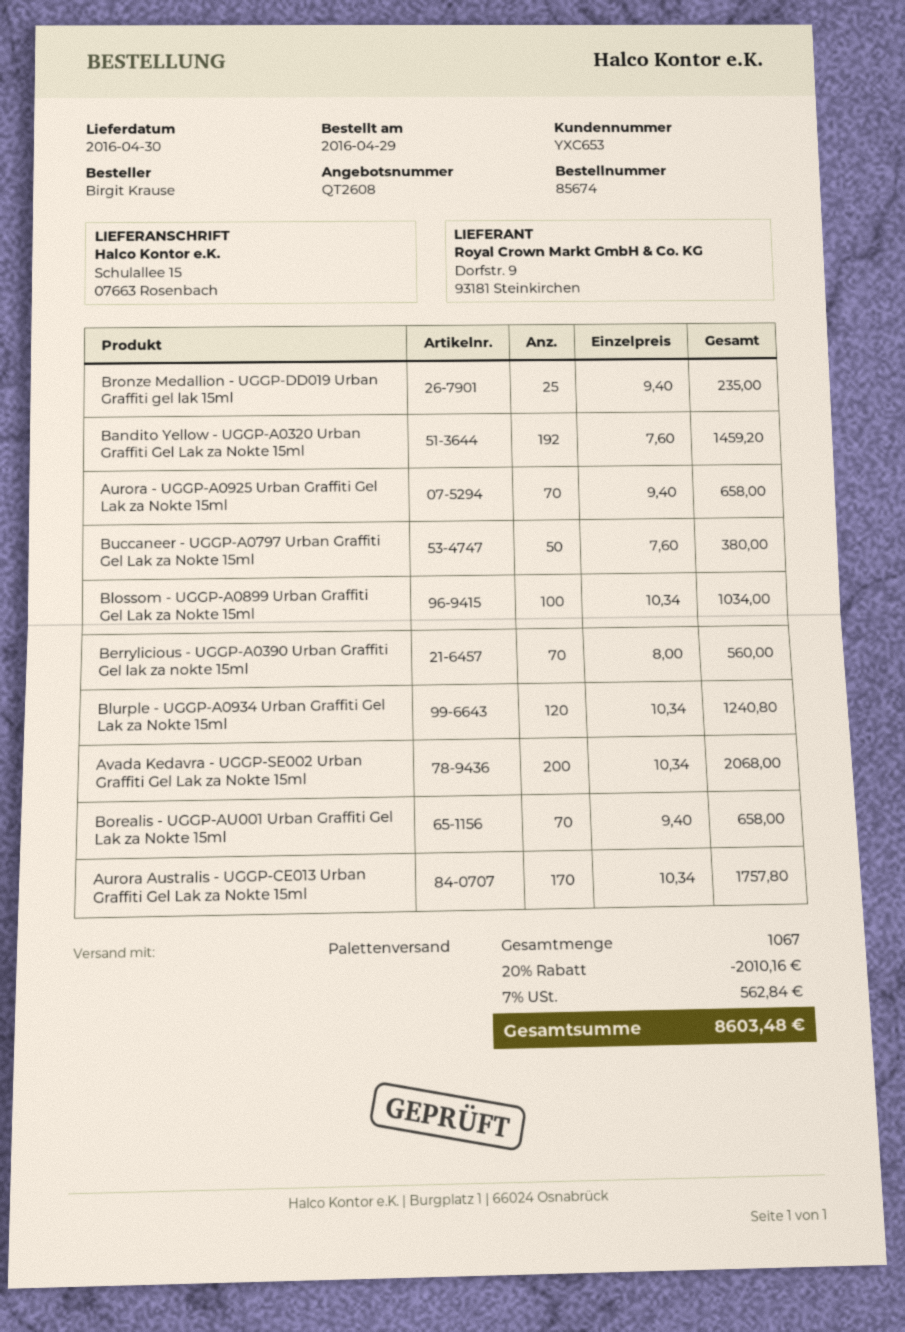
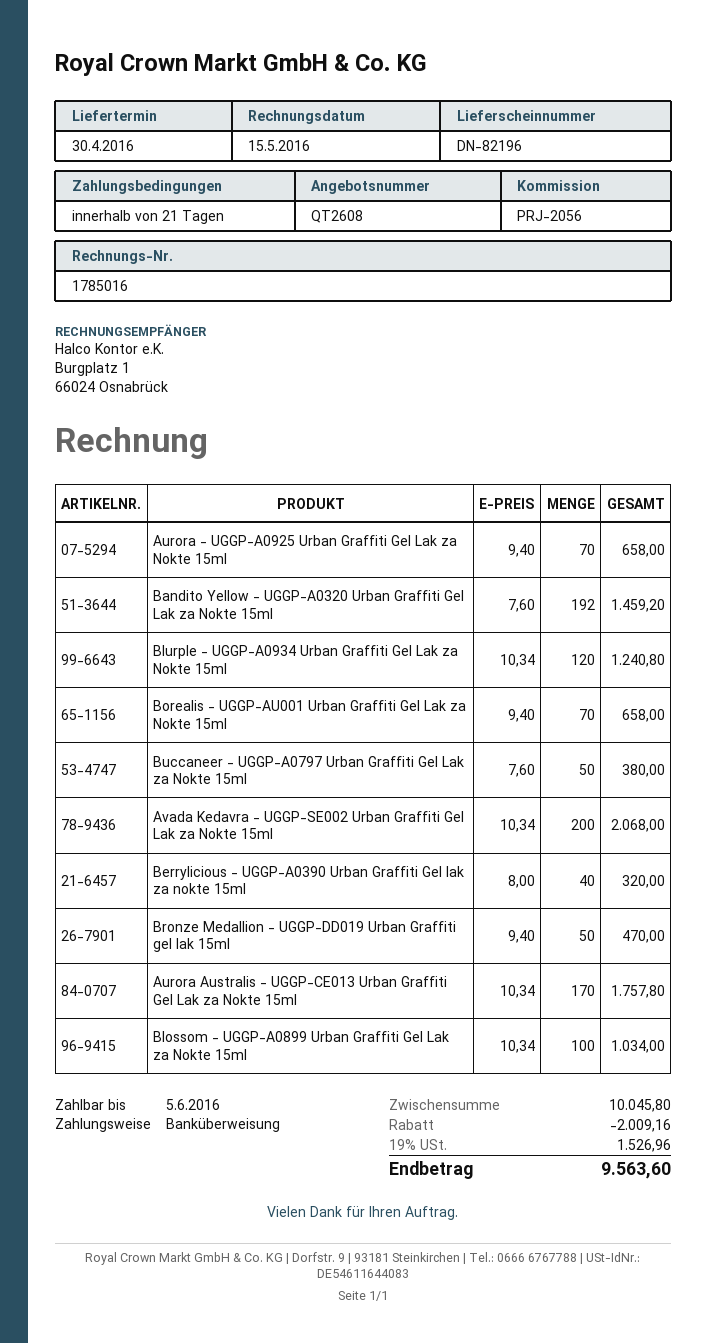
Bronze Medallion - UGGP-DD019 Urban Graffiti gel lak 15ml: 25 x 9.40 = 235.00 -> 50 x 9.40 = 470.00
Berrylicious - UGGP-A0390 Urban Graffiti Gel lak za nokte 15ml: 70 x 8.00 = 560.00 -> 40 x 8.00 = 320.00
discount: 2010.16 -> 2009.16
tax: 7% = 562.84 -> 19% = 1526.96
total: 8603.48 -> 9563.60

